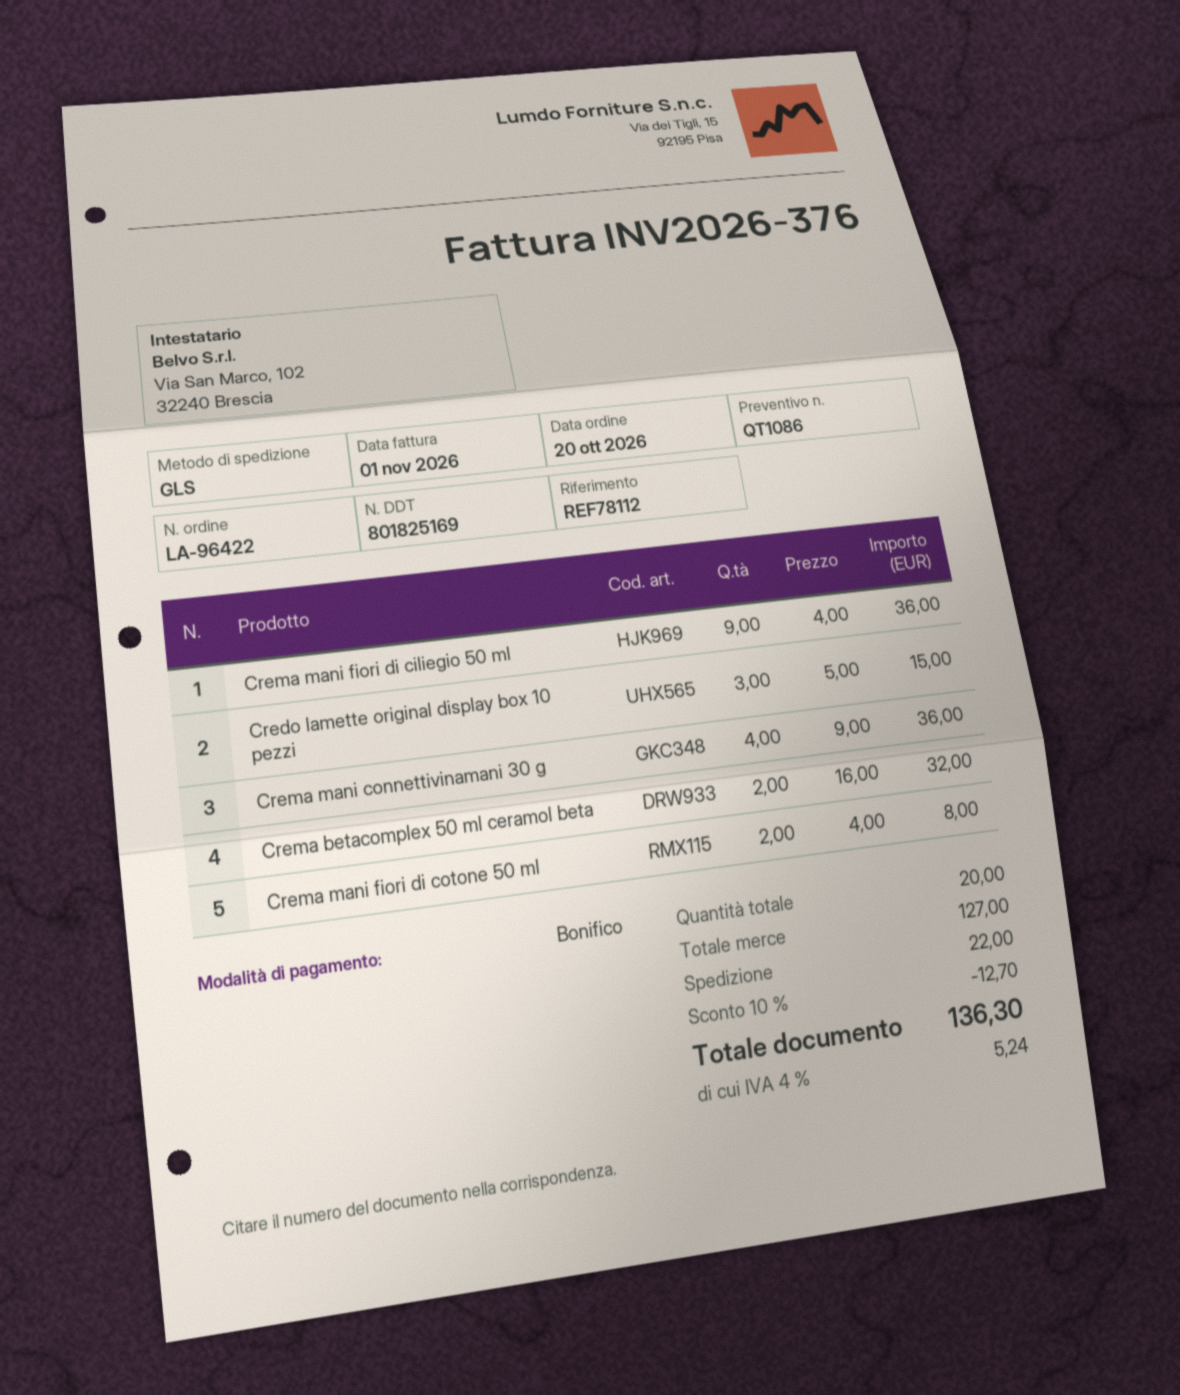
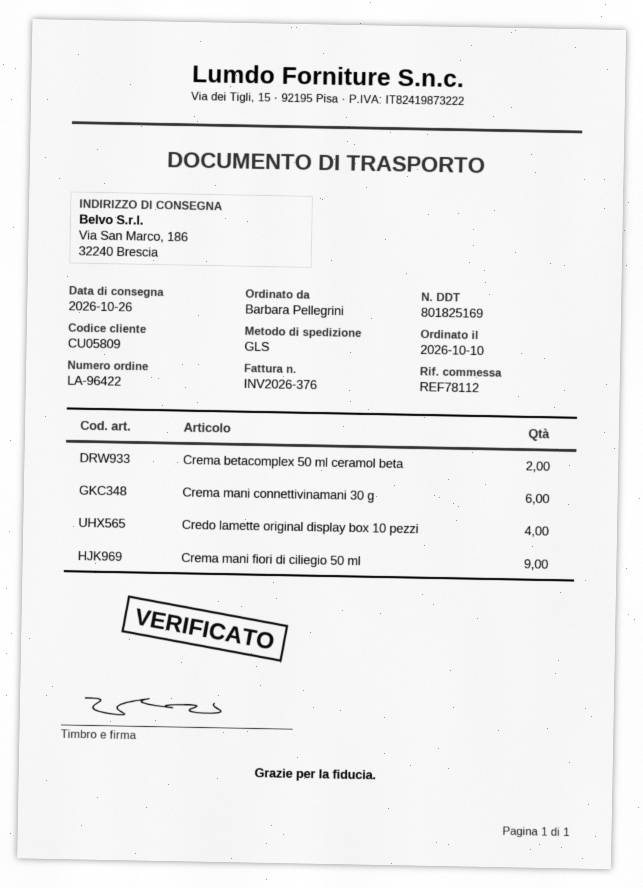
order date: 2026-10-20 -> 2026-10-10
Credo lamette original display box 10 pezzi: 3 -> 4
Crema mani connettivinamani 30 g: 4 -> 6
Crema mani fiori di cotone 50 ml: 2 -> none

